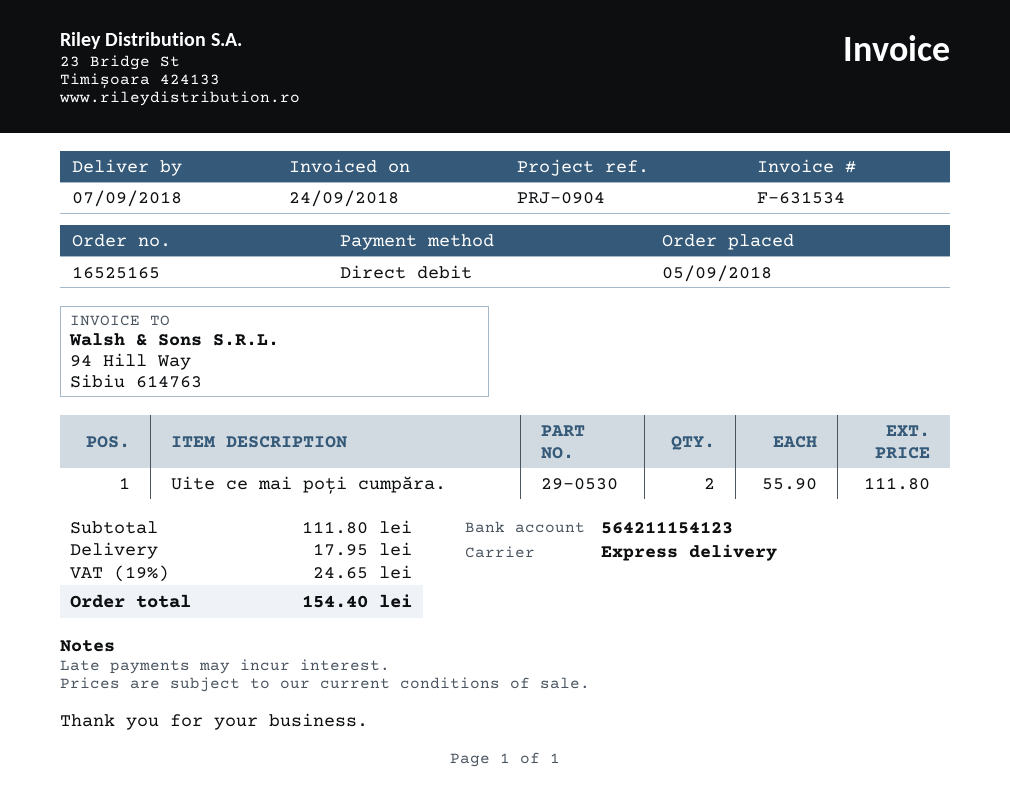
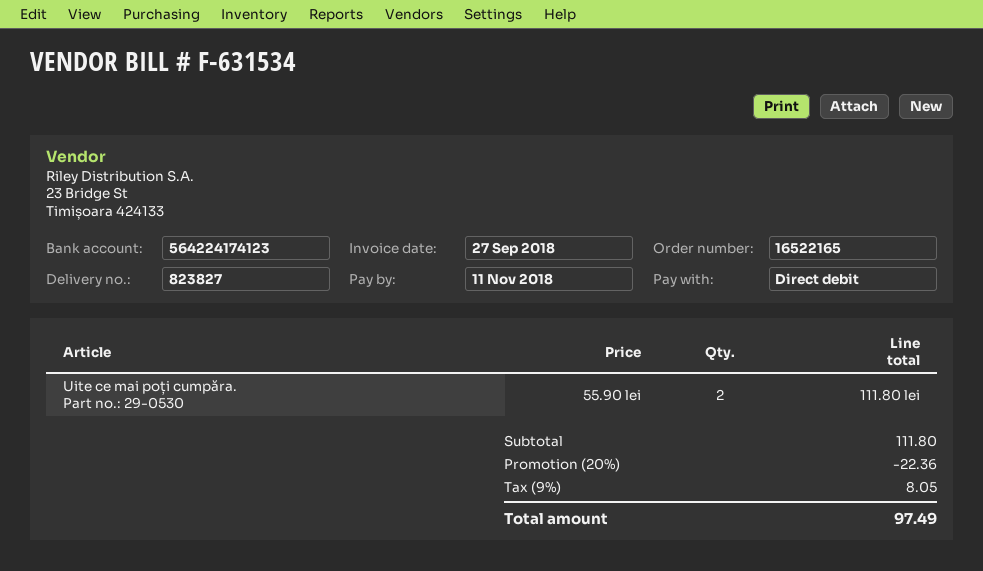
order number: 16525165 -> 16522165
invoice date: 2018-09-24 -> 2018-09-27
bank account: 564211154123 -> 564224174123
discount: none -> 20% = 22.36
shipping: 17.95 -> none
tax: 19% = 24.65 -> 9% = 8.05
total: 154.40 -> 97.49

